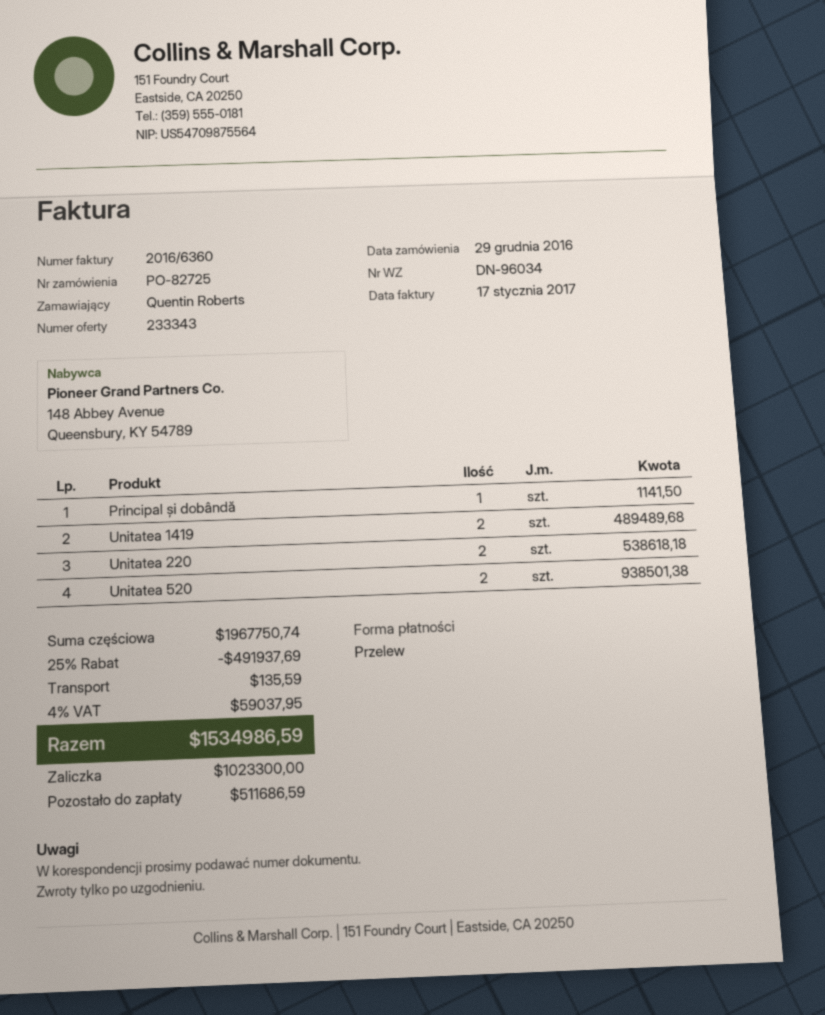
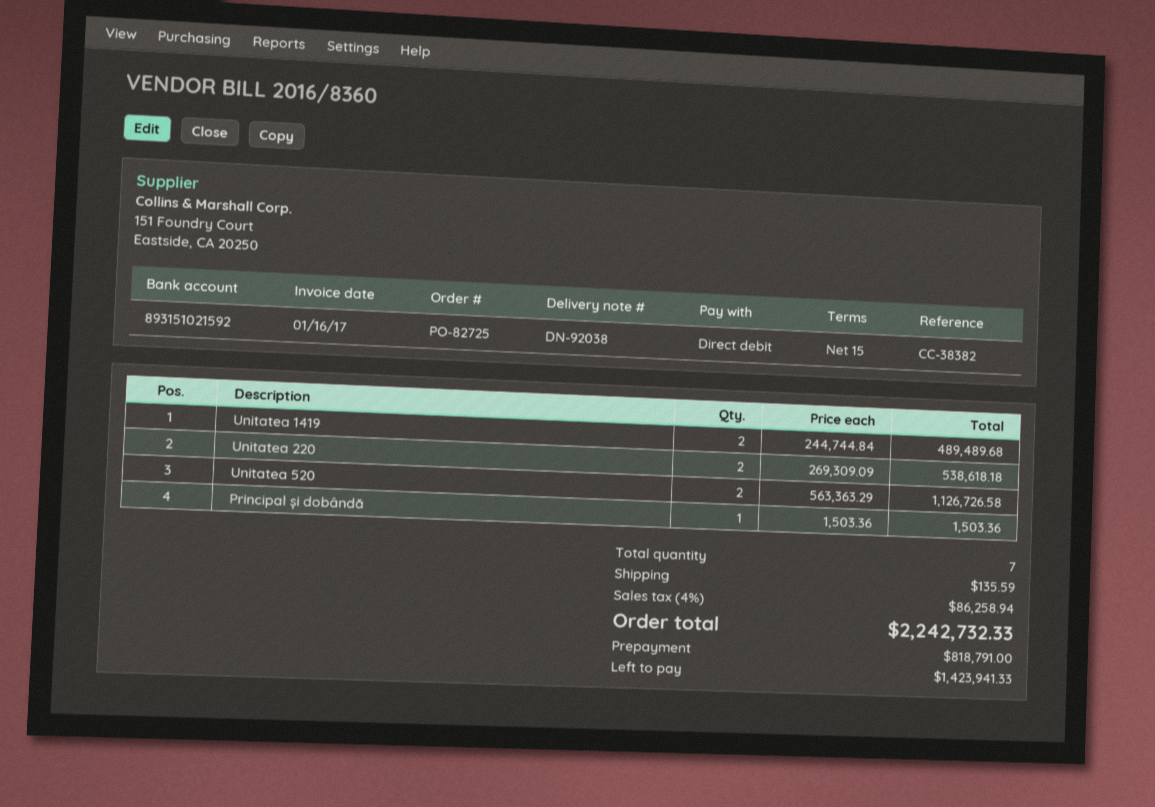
delivery note number: DN-96034 -> DN-92038
invoice number: 2016/6360 -> 2016/8360
invoice date: 2017-01-17 -> 2017-01-16
payment method: bank transfer -> direct debit
Principal și dobândă: 1 for 1141.50 -> 1 for 1503.36
Unitatea 520: 2 for 938501.38 -> 2 for 1126726.58
discount: 25% = 491937.69 -> none
tax: 4% = 59037.95 -> 4% = 86258.94
total: 1534986.59 -> 2242732.33
deposit: 1023300.00 -> 818791.00
balance: 511686.59 -> 1423941.33

